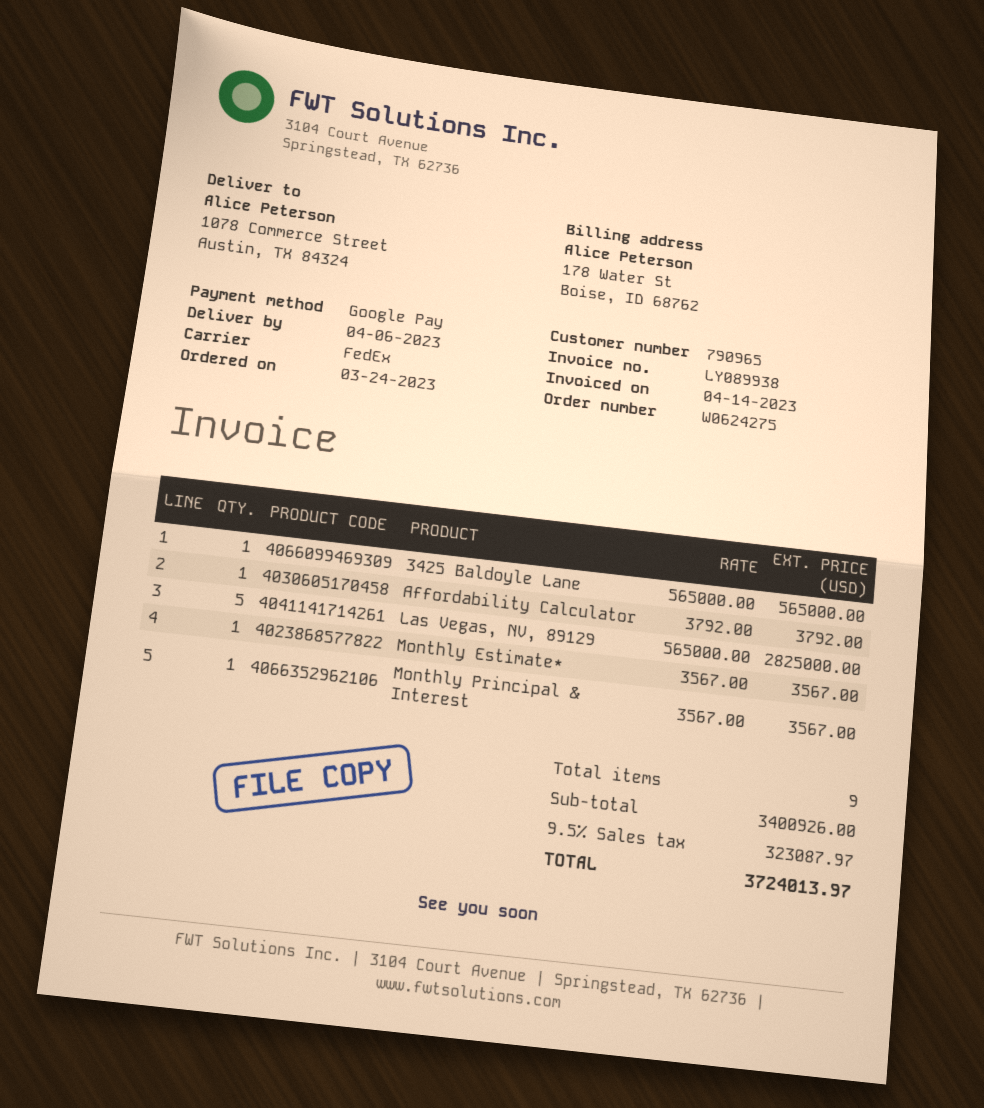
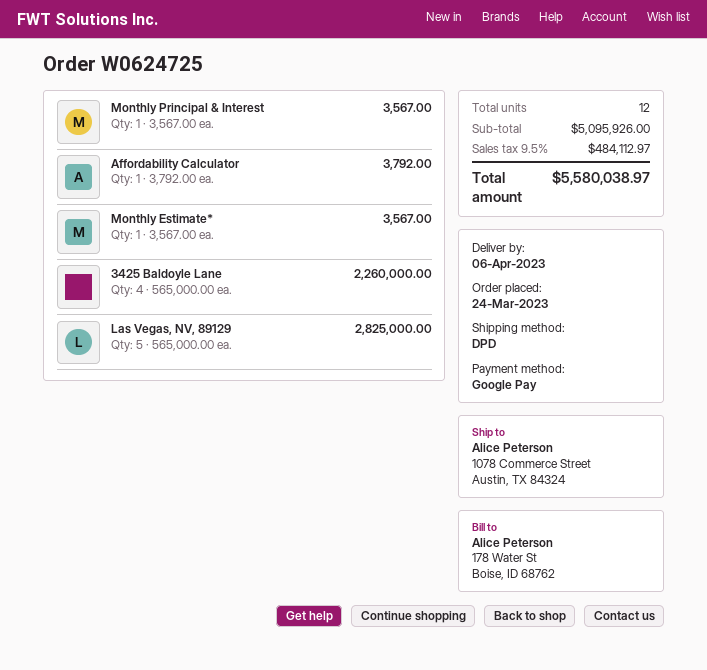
order number: W0624275 -> W0624725
shipping method: FedEx -> DPD
3425 Baldoyle Lane: 1 x 565000.00 = 565000.00 -> 4 x 565000.00 = 2260000.00
total quantity: 9 -> 12
subtotal: 3400926.00 -> 5095926.00
tax: 9.5% = 323087.97 -> 9.5% = 484112.97
total: 3724013.97 -> 5580038.97

